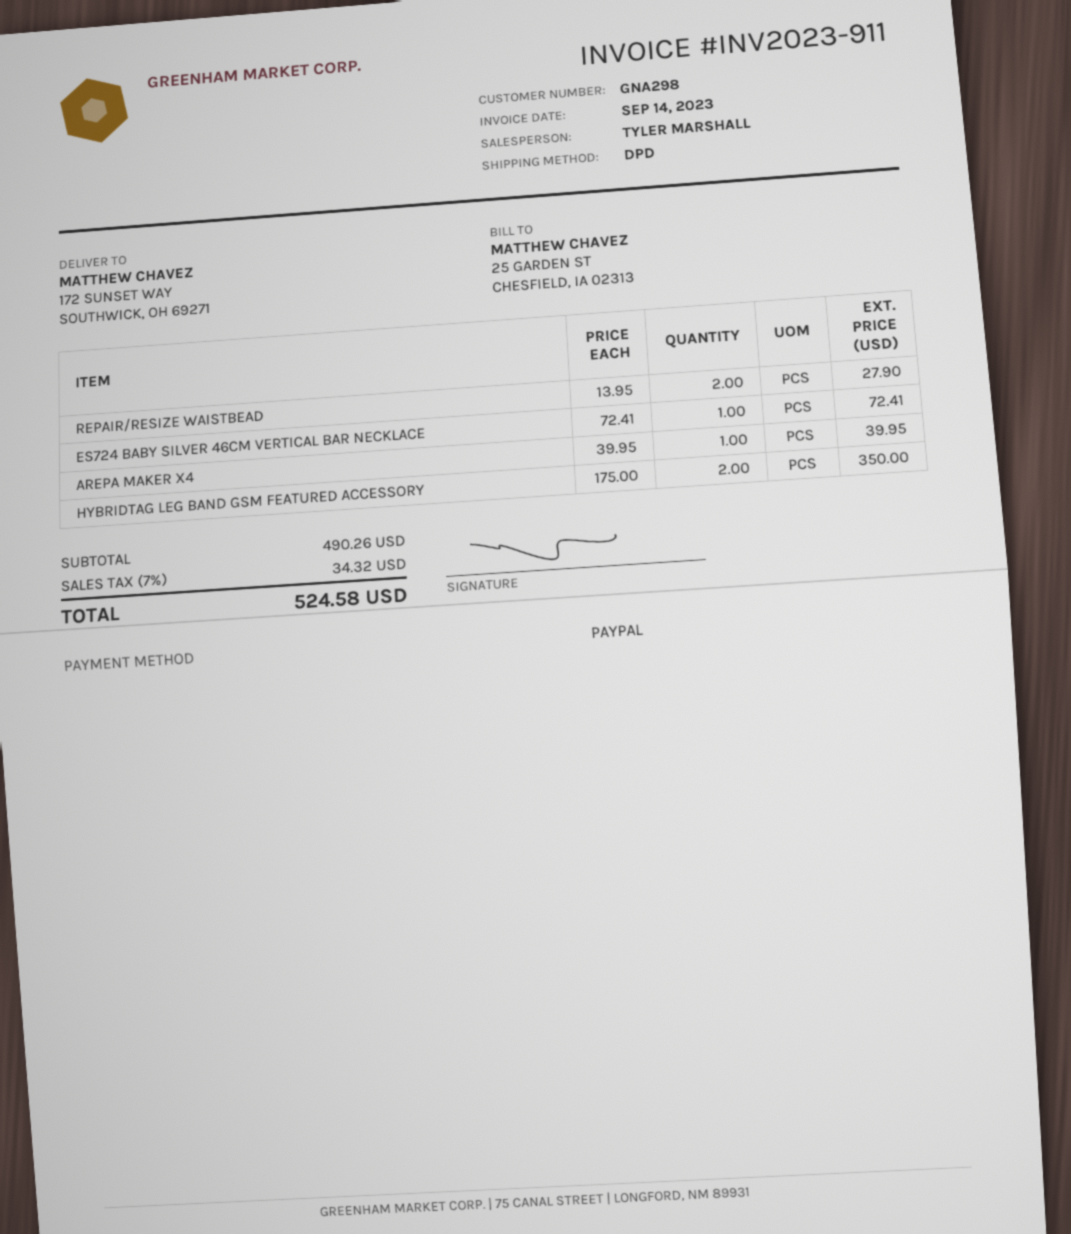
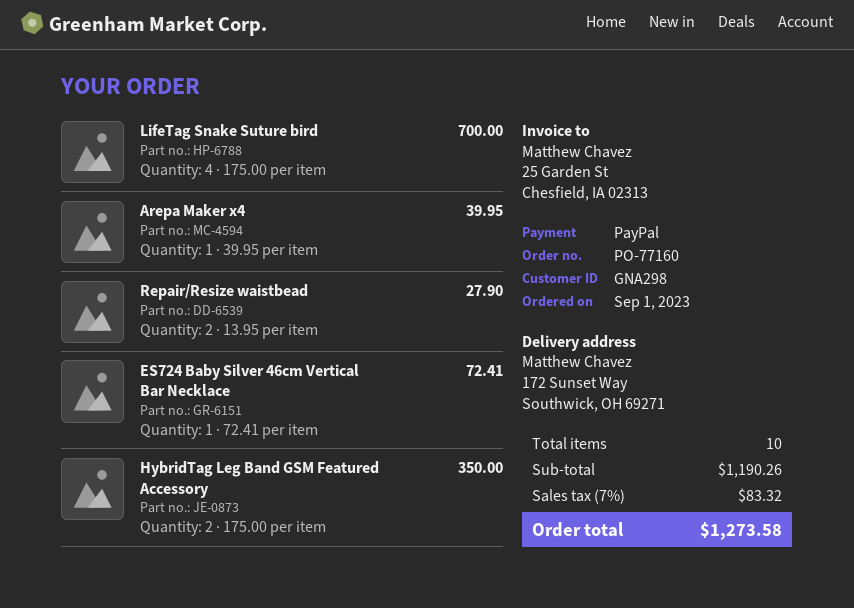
LifeTag Snake Suture bird: none -> 4 x 175.00 = 700.00
subtotal: 490.26 -> 1190.26
tax: 7% = 34.32 -> 7% = 83.32
total: 524.58 -> 1273.58

